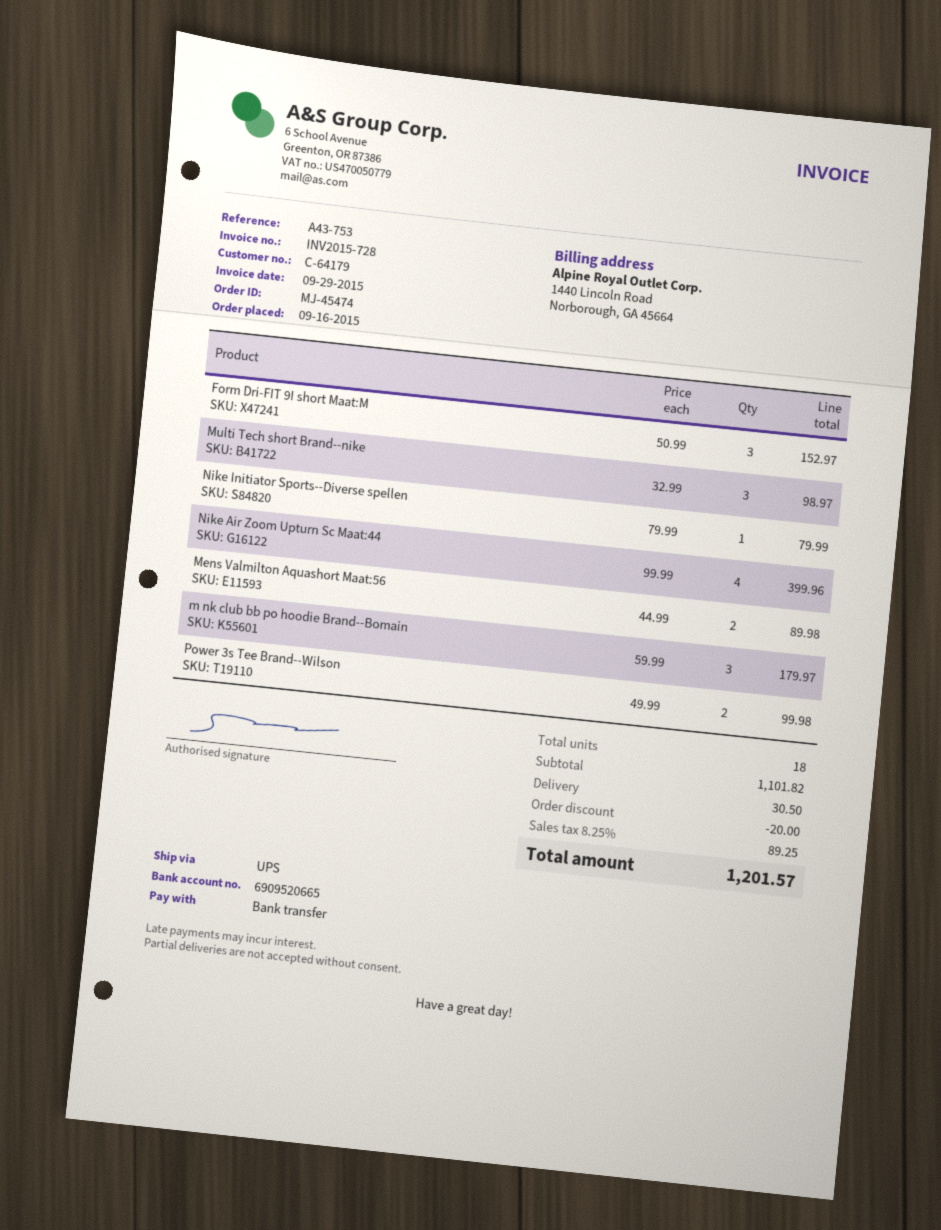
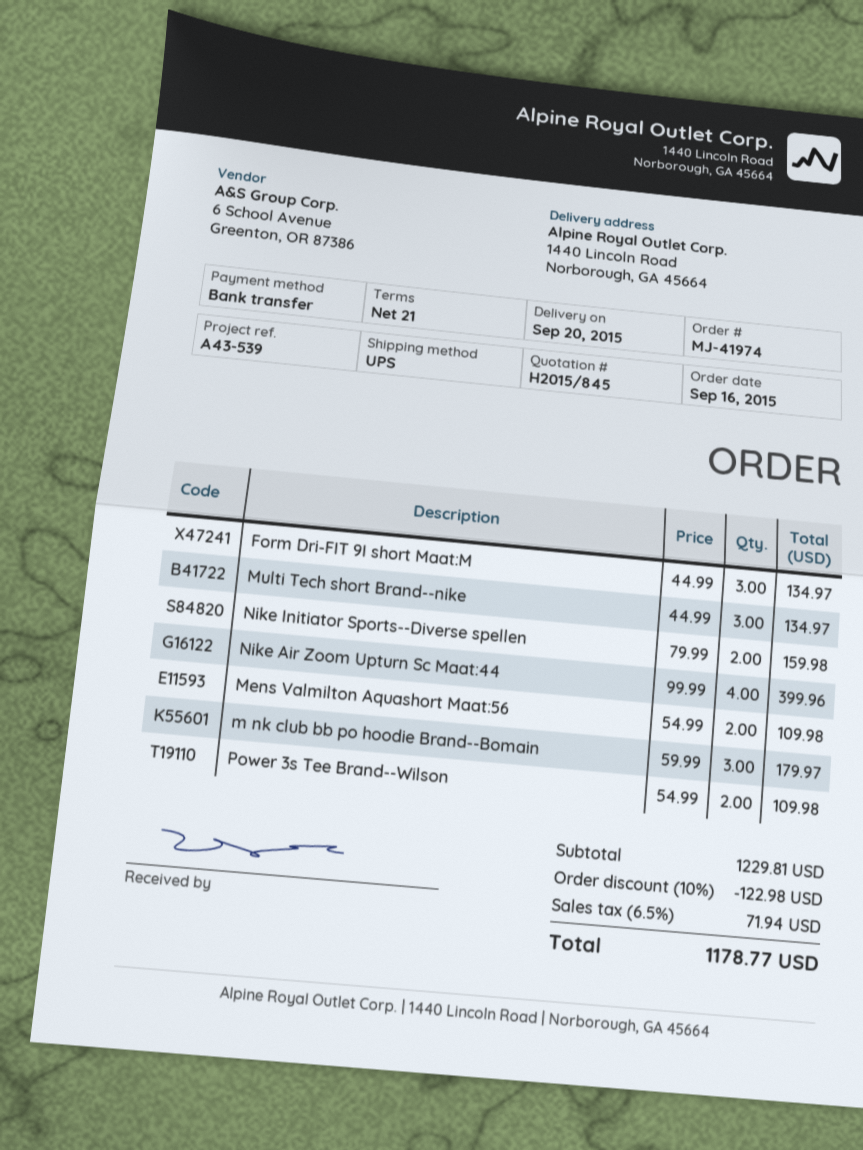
order number: MJ-45474 -> MJ-41974
reference: A43-753 -> A43-539
Form Dri-FIT 9I short Maat:M: 3 x 50.99 = 152.97 -> 3 x 44.99 = 134.97
Multi Tech short Brand--nike: 3 x 32.99 = 98.97 -> 3 x 44.99 = 134.97
Nike Initiator Sports--Diverse spellen: 1 x 79.99 = 79.99 -> 2 x 79.99 = 159.98
Mens Valmilton Aquashort Maat:56: 2 x 44.99 = 89.98 -> 2 x 54.99 = 109.98
Power 3s Tee Brand--Wilson: 2 x 49.99 = 99.98 -> 2 x 54.99 = 109.98
subtotal: 1101.82 -> 1229.81
discount: 20.00 -> 122.98
shipping: 30.50 -> none
tax: 8.25% = 89.25 -> 6.5% = 71.94
total: 1201.57 -> 1178.77

